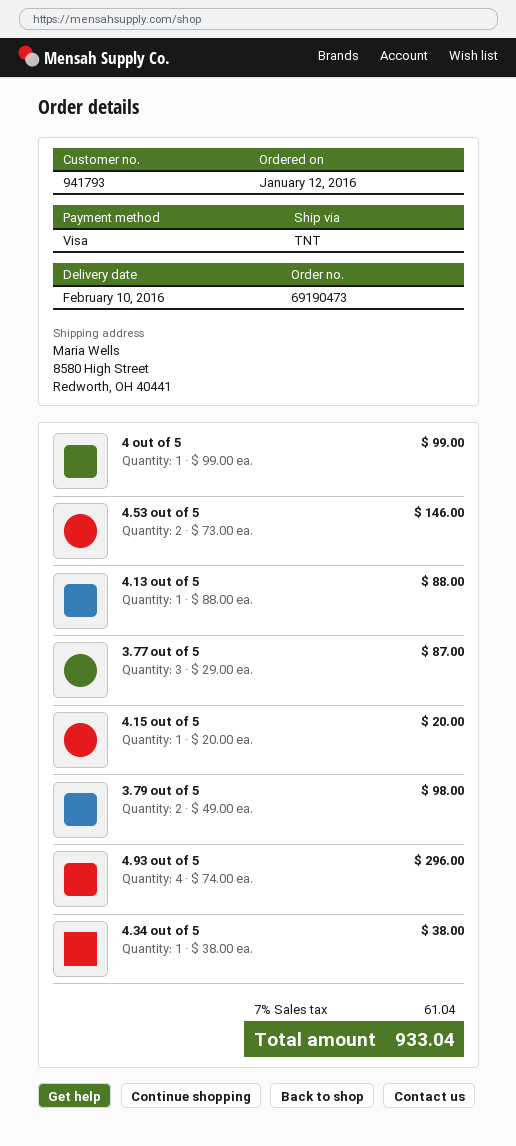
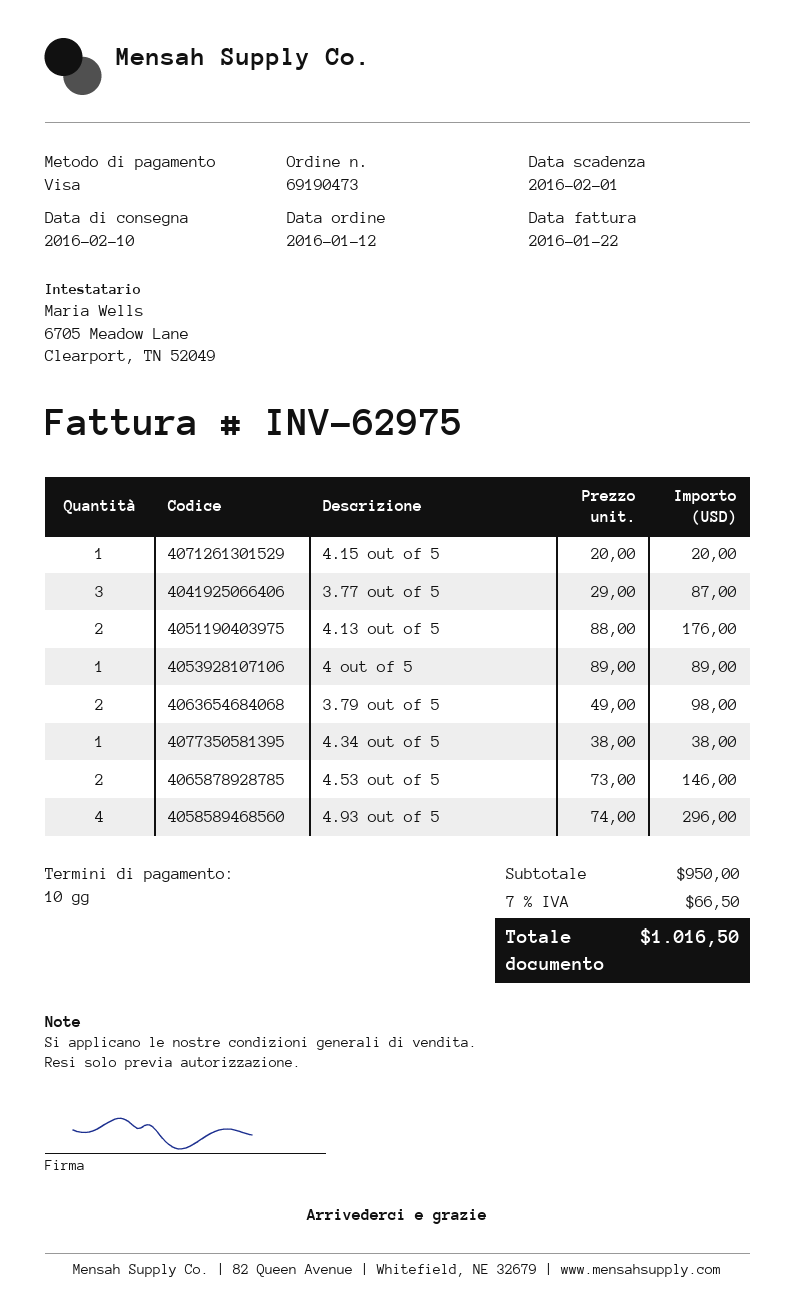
4 out of 5: 1 x 99.00 = 99.00 -> 1 x 89.00 = 89.00
4.13 out of 5: 1 x 88.00 = 88.00 -> 2 x 88.00 = 176.00
tax: 7% = 61.04 -> 7% = 66.50
total: 933.04 -> 1016.50

